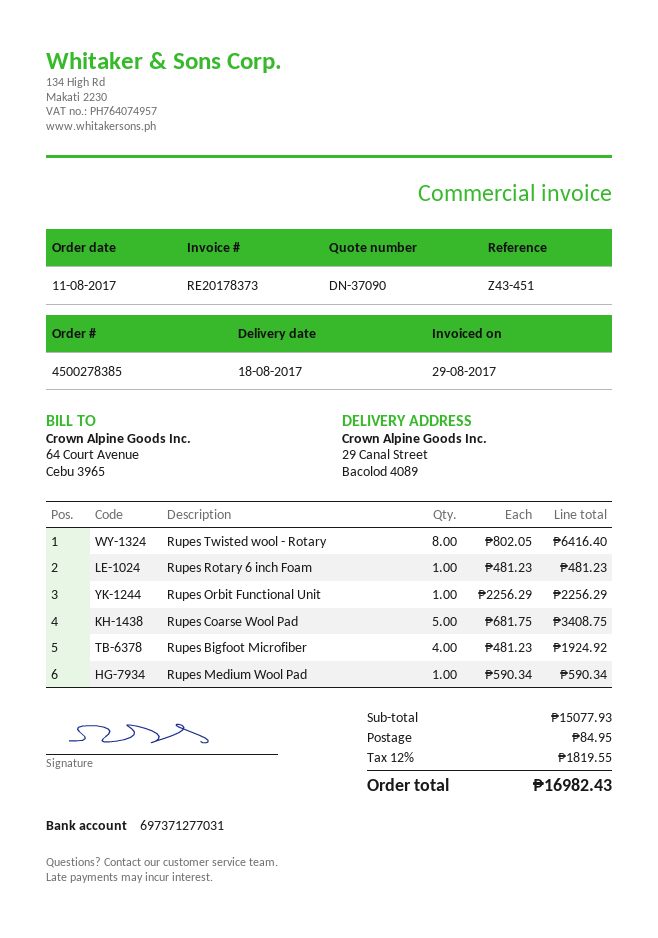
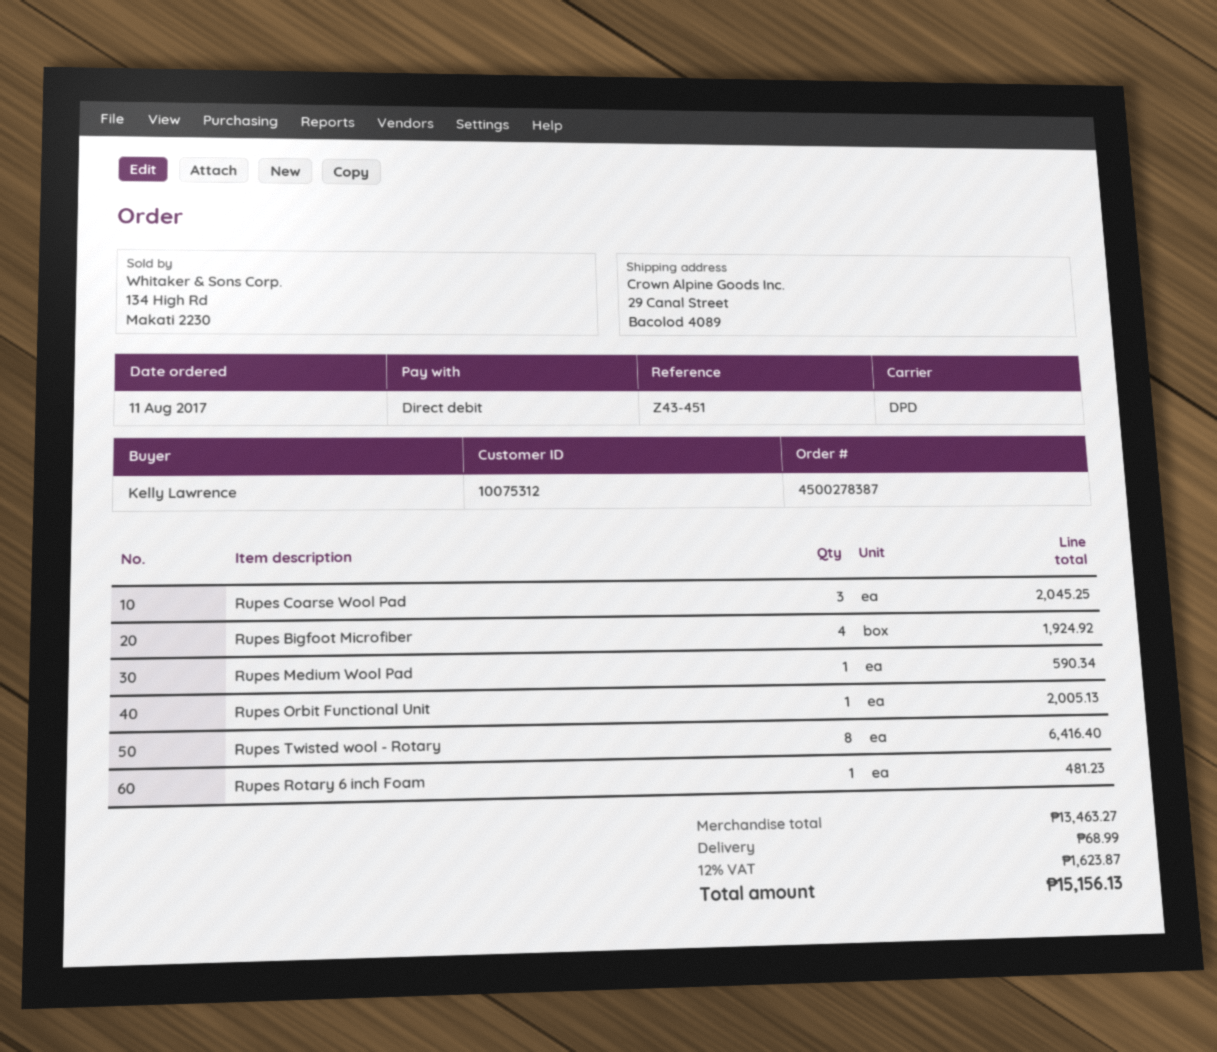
order number: 4500278385 -> 4500278387
Rupes Orbit Functional Unit: 1 for 2256.29 -> 1 for 2005.13
Rupes Coarse Wool Pad: 5 for 3408.75 -> 3 for 2045.25
subtotal: 15077.93 -> 13463.27
shipping: 84.95 -> 68.99
tax: 12% = 1819.55 -> 12% = 1623.87
total: 16982.43 -> 15156.13

